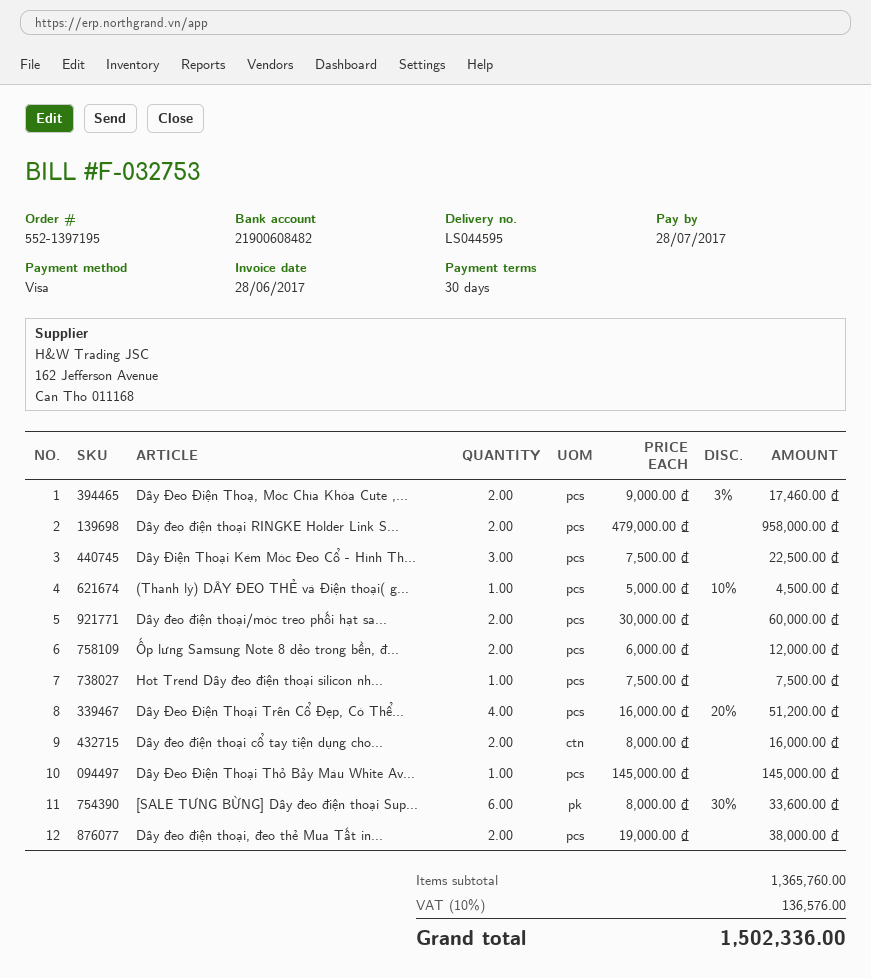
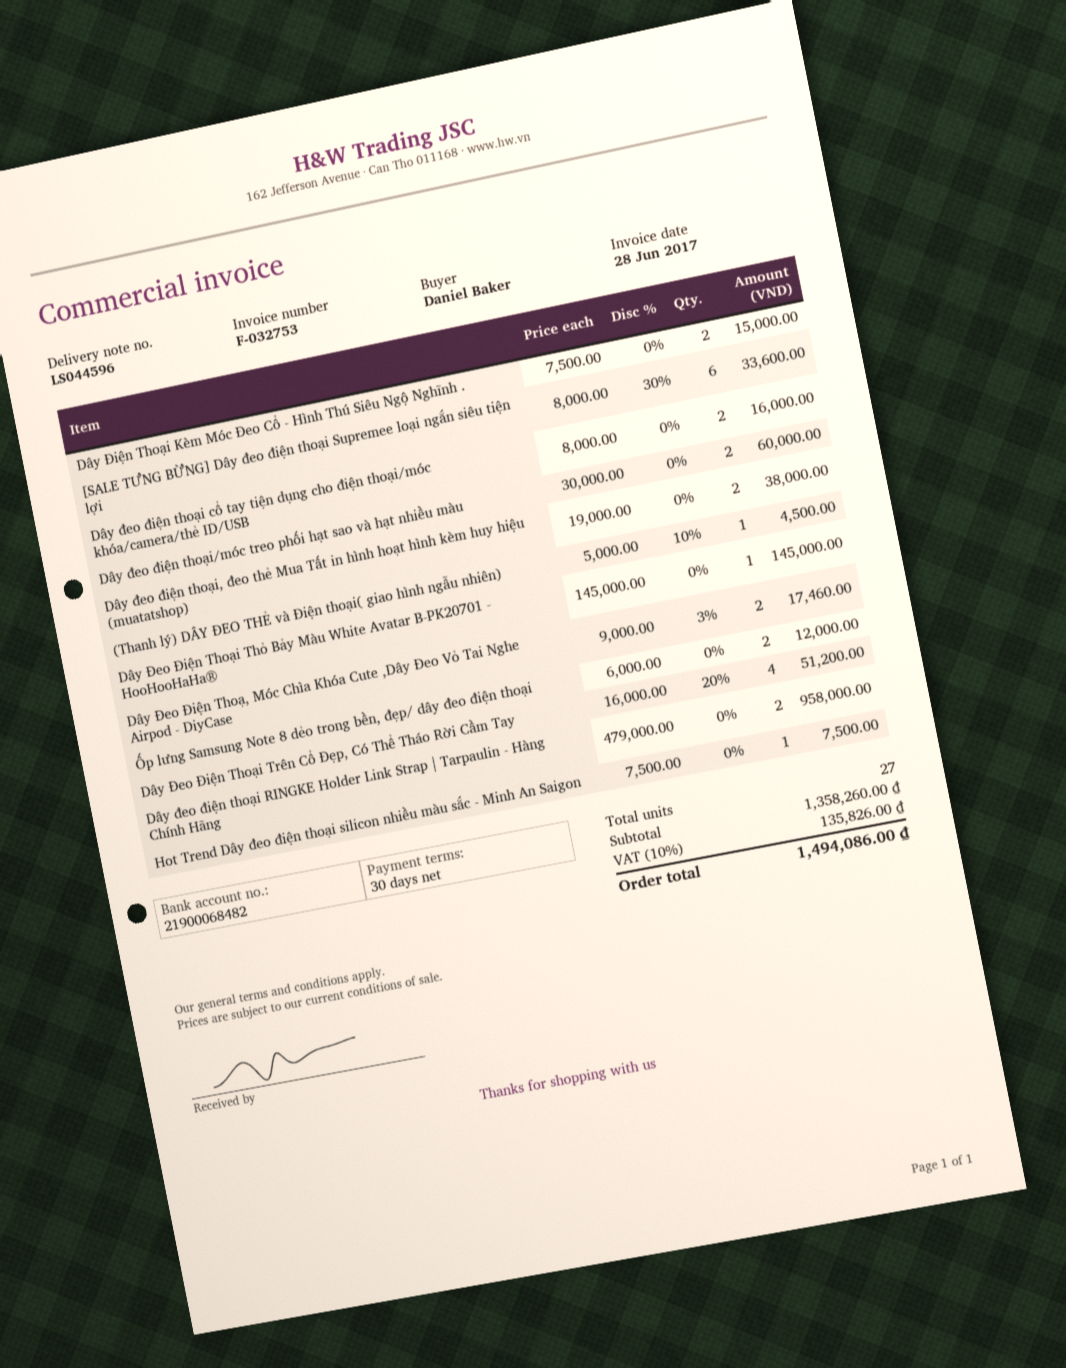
delivery note number: LS044595 -> LS044596
bank account: 21900608482 -> 21900068482
Dây Điện Thoại Kèm Móc Đeo Cổ - Hình Th...: 3 x 7500.00 = 22500.00 -> 2 x 7500.00 = 15000.00
subtotal: 1365760.00 -> 1358260.00
tax: 10% = 136576.00 -> 10% = 135826.00
total: 1502336.00 -> 1494086.00

